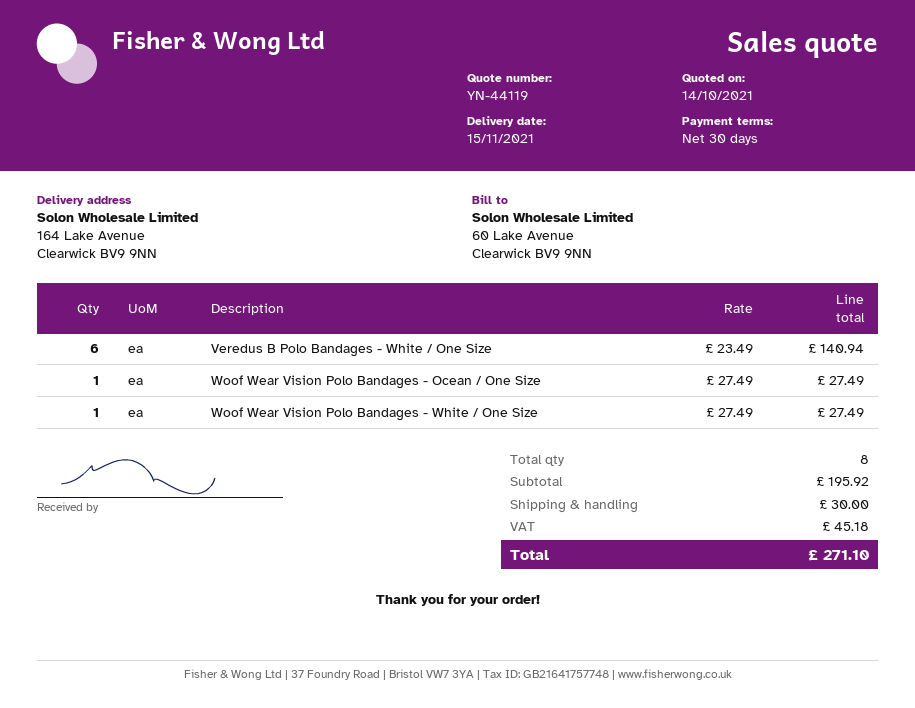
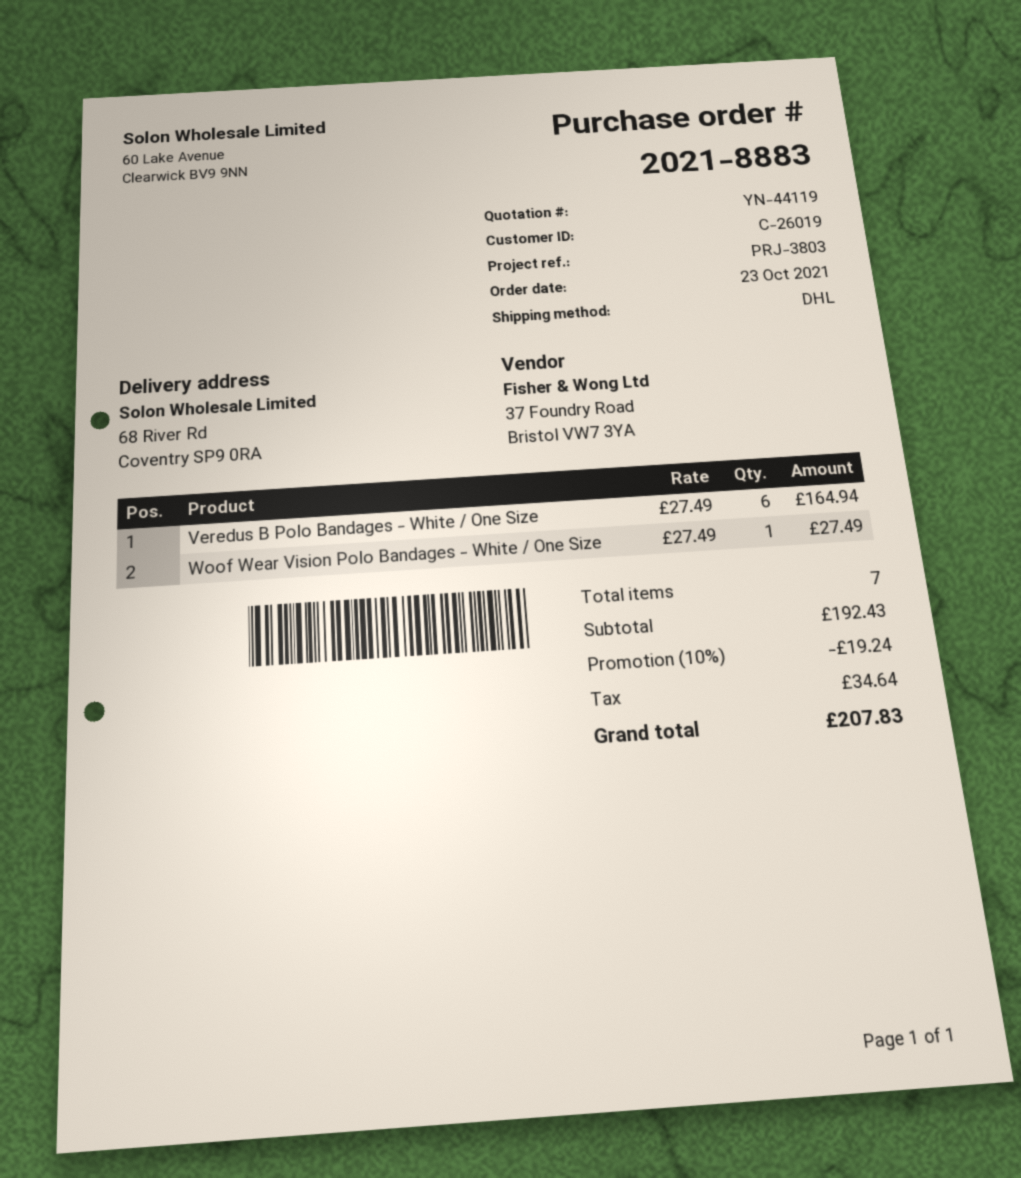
ship to: 164 Lake Avenue, Clearwick BV9 9NN -> 68 River Rd, Coventry SP9 0RA
Veredus B Polo Bandages - White / One Size: 6 x 23.49 = 140.94 -> 6 x 27.49 = 164.94
Woof Wear Vision Polo Bandages - Ocean / One Size: 1 x 27.49 = 27.49 -> none
total quantity: 8 -> 7
subtotal: 195.92 -> 192.43
discount: none -> 10% = 19.24
shipping: 30.00 -> none
tax: 45.18 -> 34.64
total: 271.10 -> 207.83

